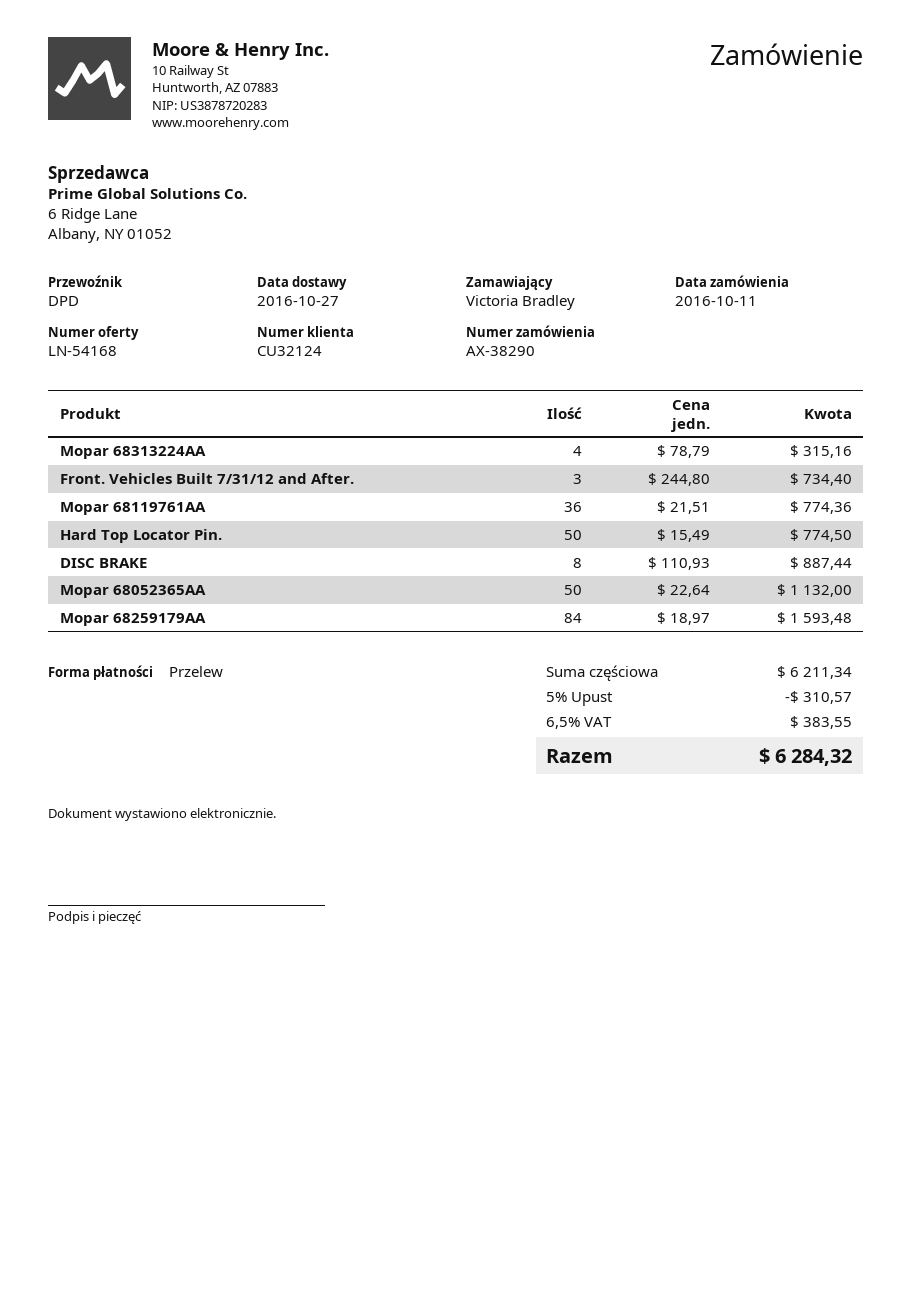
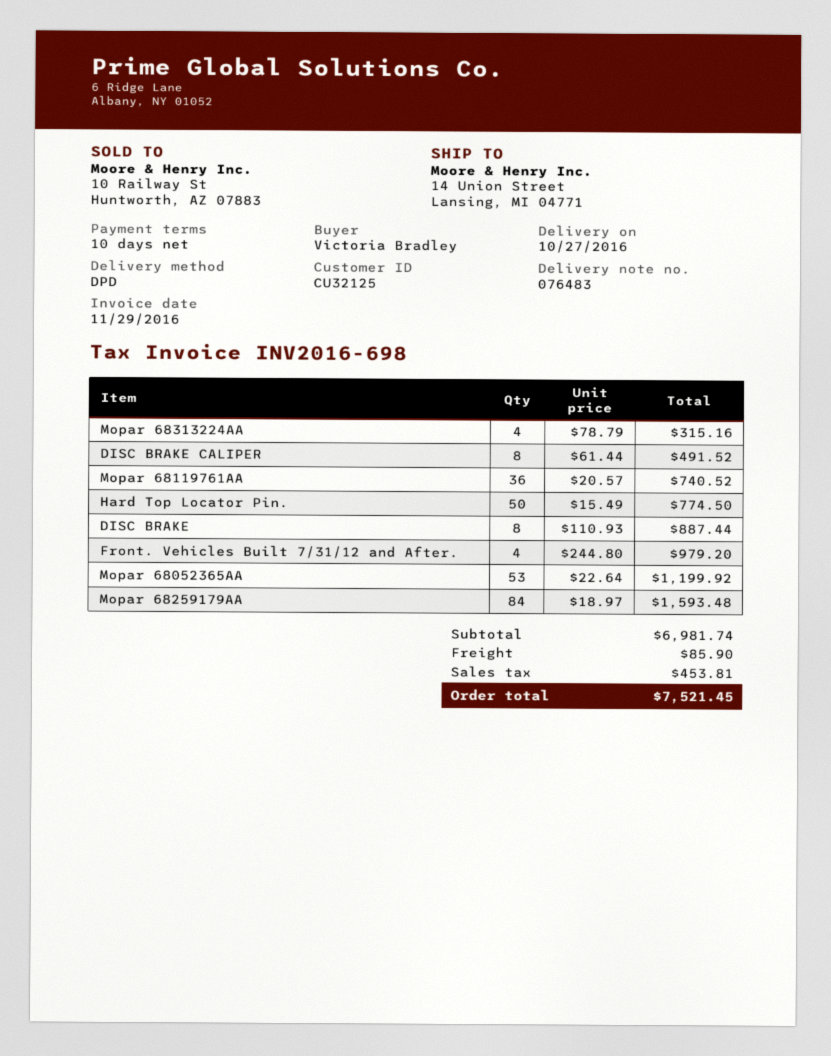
customer number: CU32124 -> CU32125
Front. Vehicles Built 7/31/12 and After.: 3 x 244.80 = 734.40 -> 4 x 244.80 = 979.20
Mopar 68119761AA: 36 x 21.51 = 774.36 -> 36 x 20.57 = 740.52
Mopar 68052365AA: 50 x 22.64 = 1132.00 -> 53 x 22.64 = 1199.92
DISC BRAKE CALIPER: none -> 8 x 61.44 = 491.52
subtotal: 6211.34 -> 6981.74
discount: 5% = 310.57 -> none
shipping: none -> 85.90
tax: 383.55 -> 453.81
total: 6284.32 -> 7521.45

